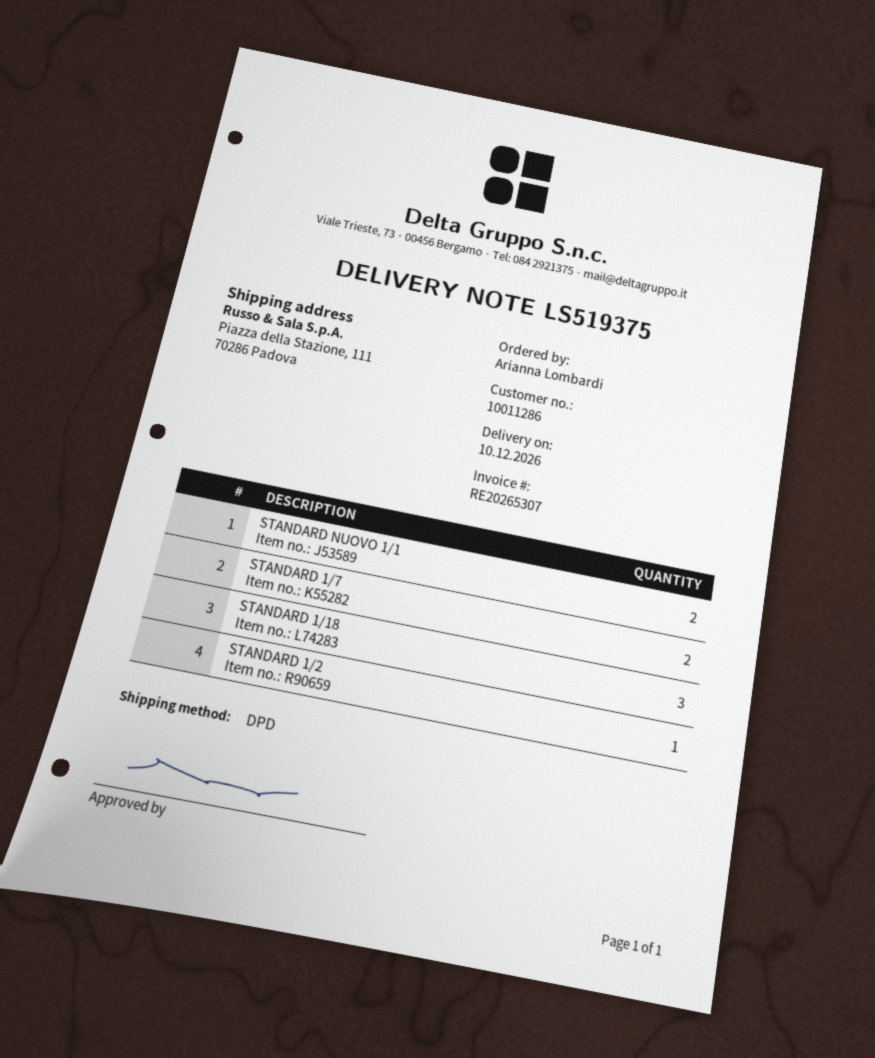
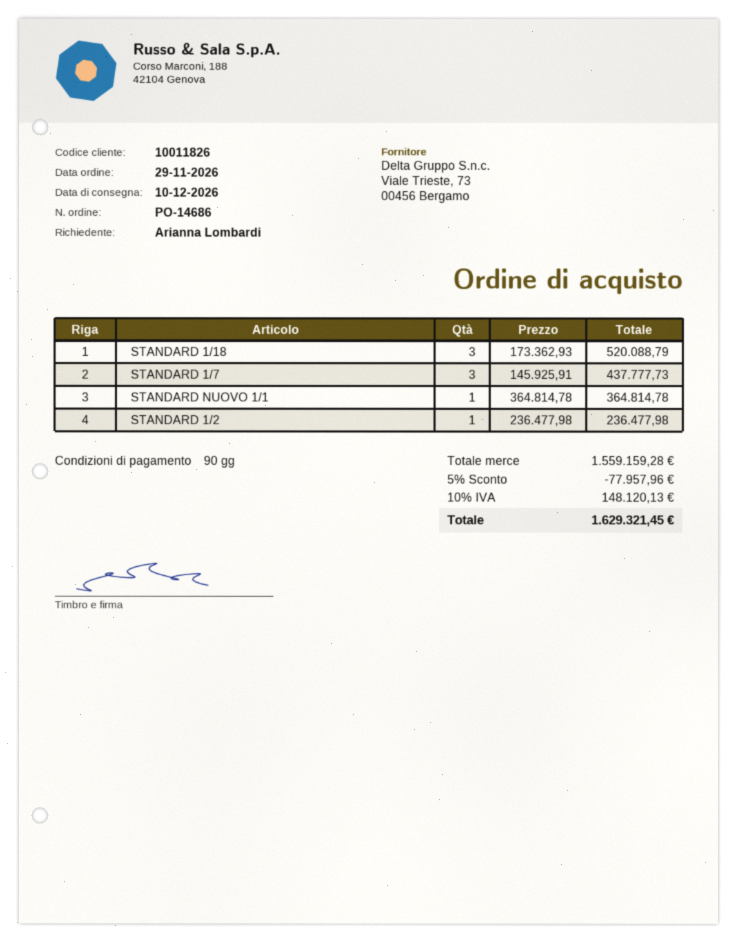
customer number: 10011286 -> 10011826
STANDARD NUOVO 1/1: 2 -> 1
STANDARD 1/7: 2 -> 3

